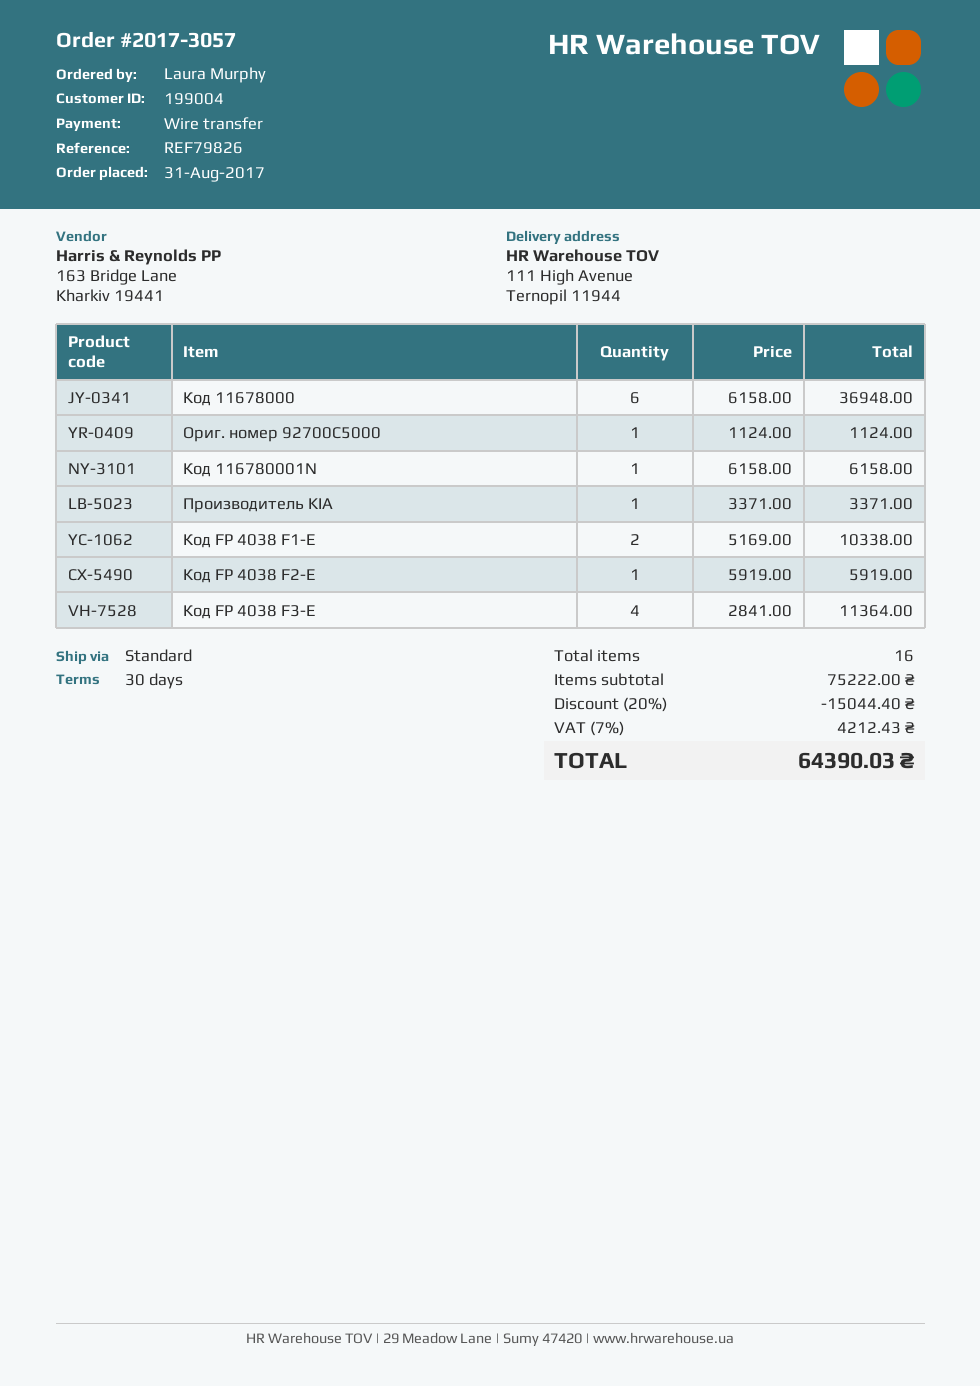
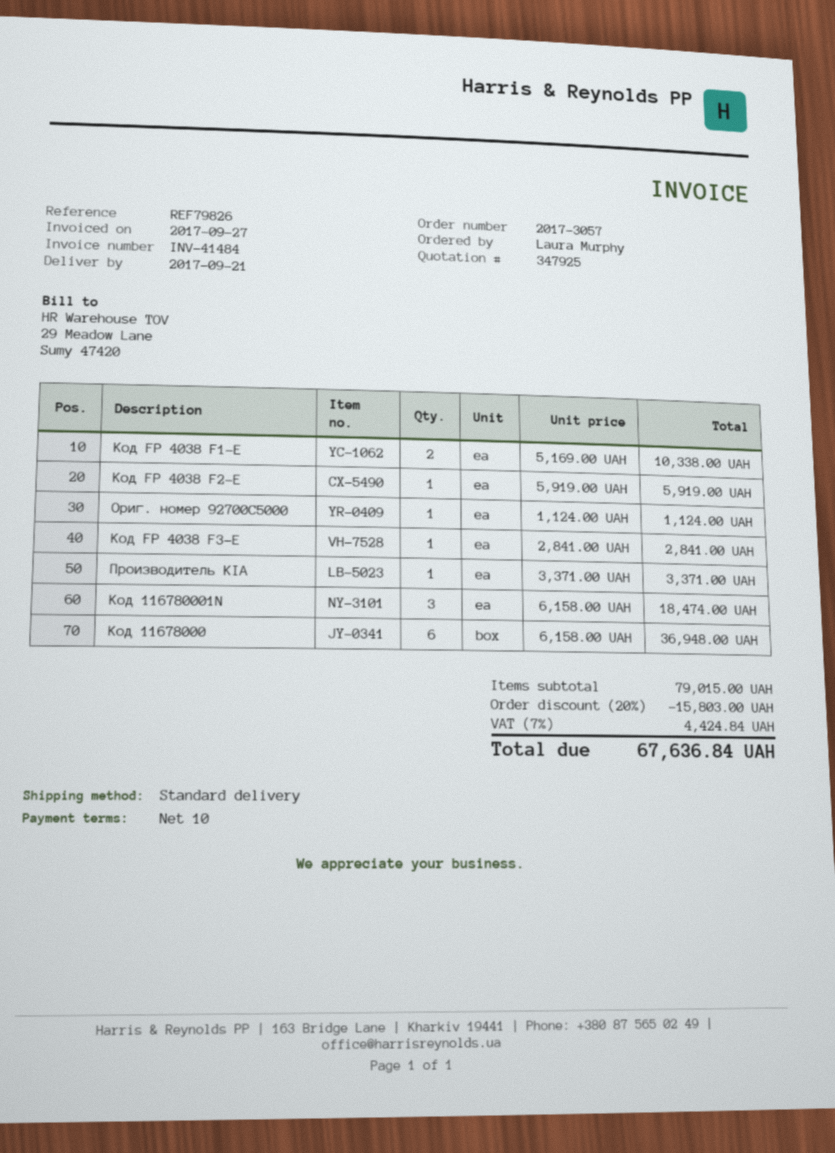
payment terms: 30 days -> 10 days
Код 116780001N: 1 x 6158.00 = 6158.00 -> 3 x 6158.00 = 18474.00
Код FP 4038 F3-E: 4 x 2841.00 = 11364.00 -> 1 x 2841.00 = 2841.00
subtotal: 75222.00 -> 79015.00
discount: 20% = 15044.40 -> 20% = 15803.00
tax: 7% = 4212.43 -> 7% = 4424.84
total: 64390.03 -> 67636.84

